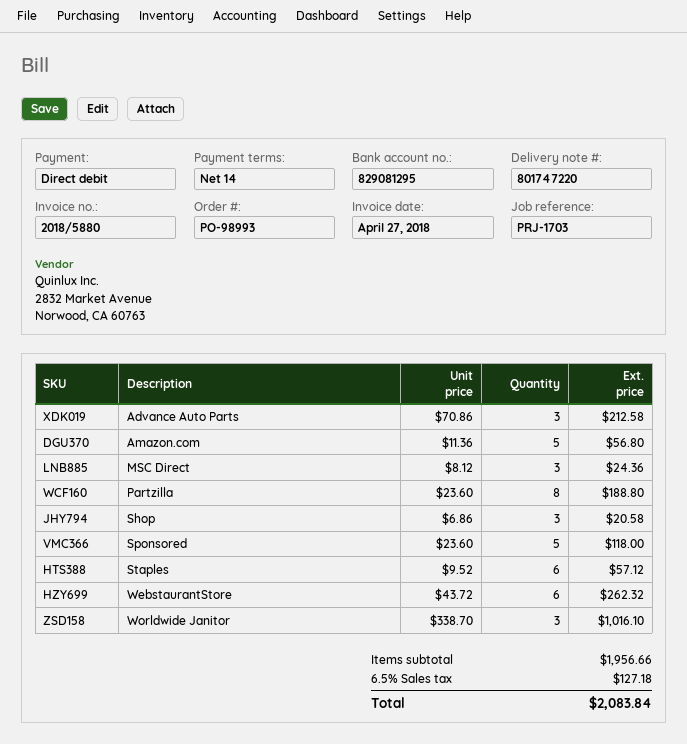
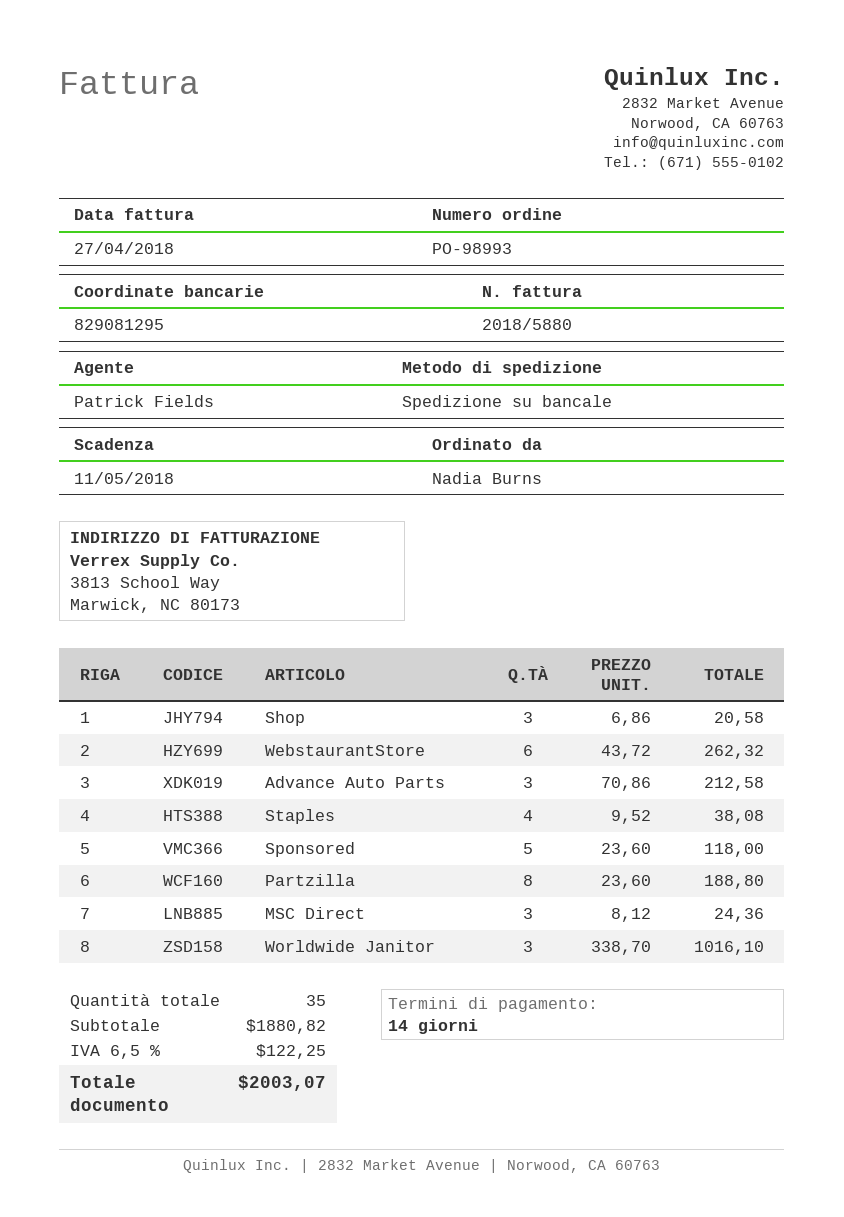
Amazon.com: 5 x 11.36 = 56.80 -> none
Staples: 6 x 9.52 = 57.12 -> 4 x 9.52 = 38.08
subtotal: 1956.66 -> 1880.82
tax: 6.5% = 127.18 -> 6.5% = 122.25
total: 2083.84 -> 2003.07

